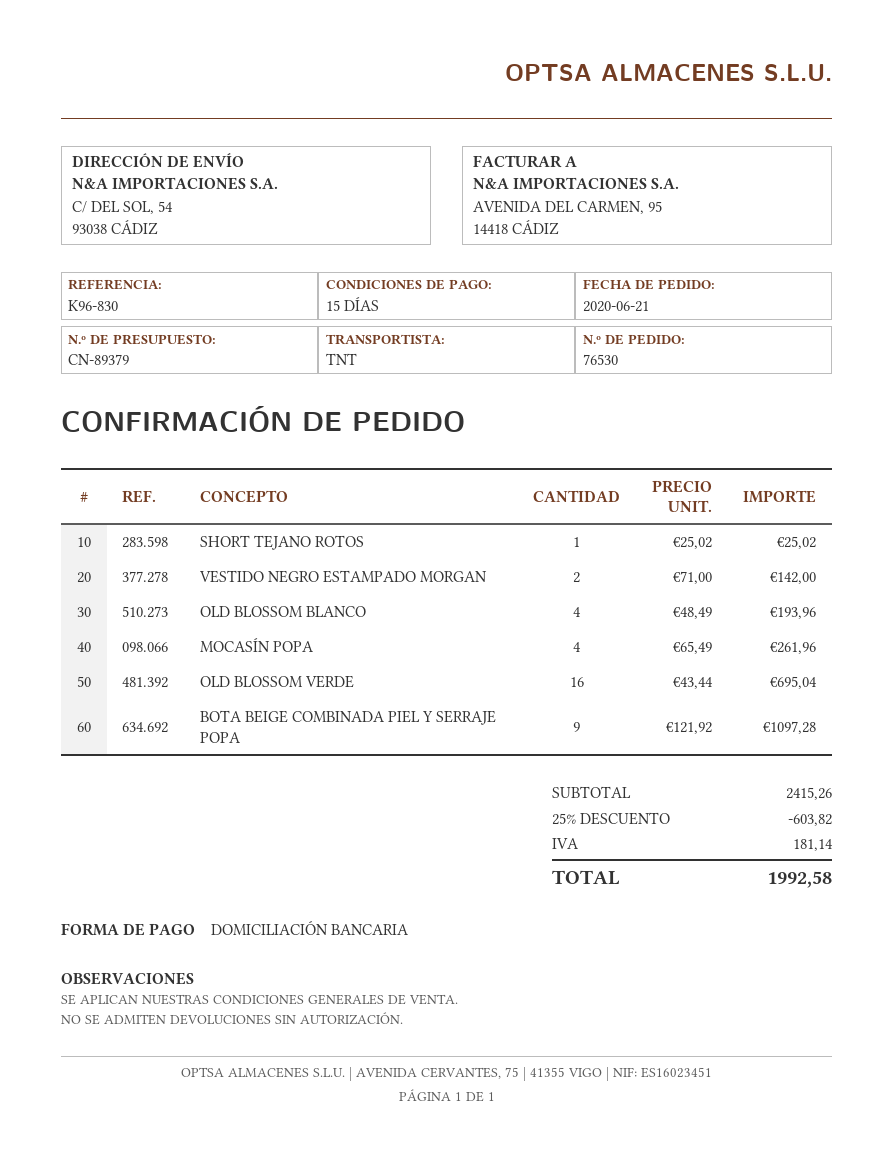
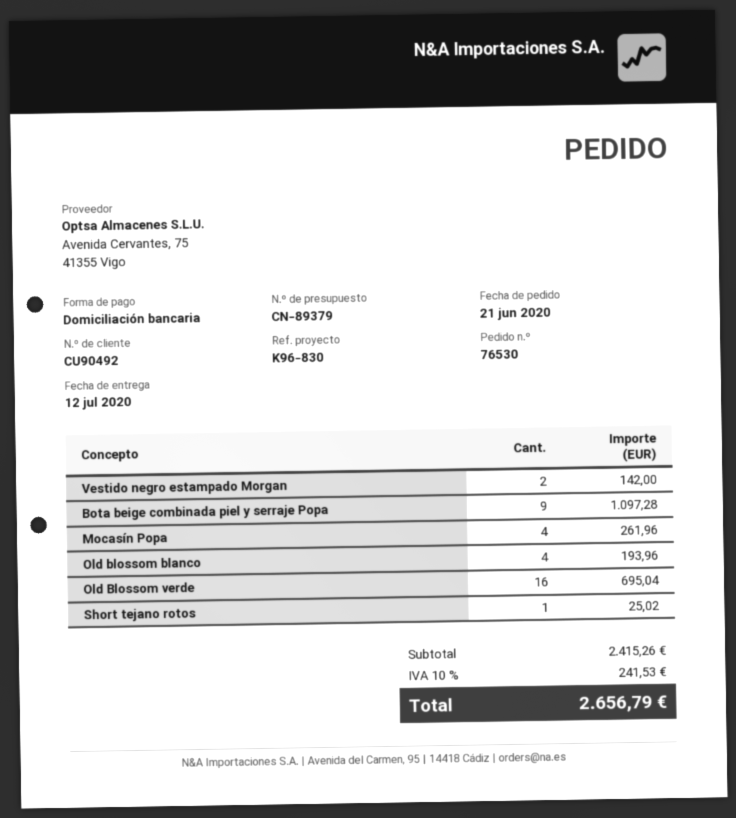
discount: 25% = 603.82 -> none
tax: 181.14 -> 241.53
total: 1992.58 -> 2656.79

